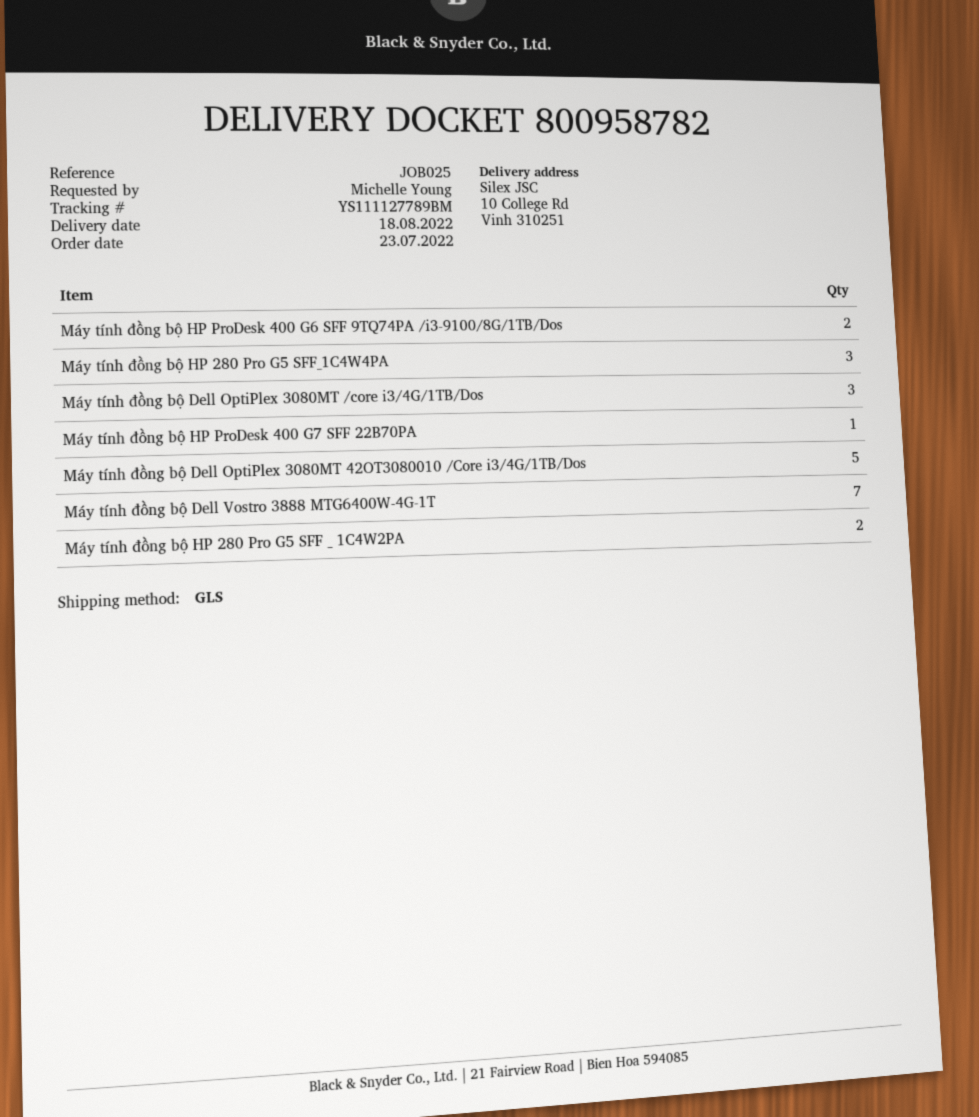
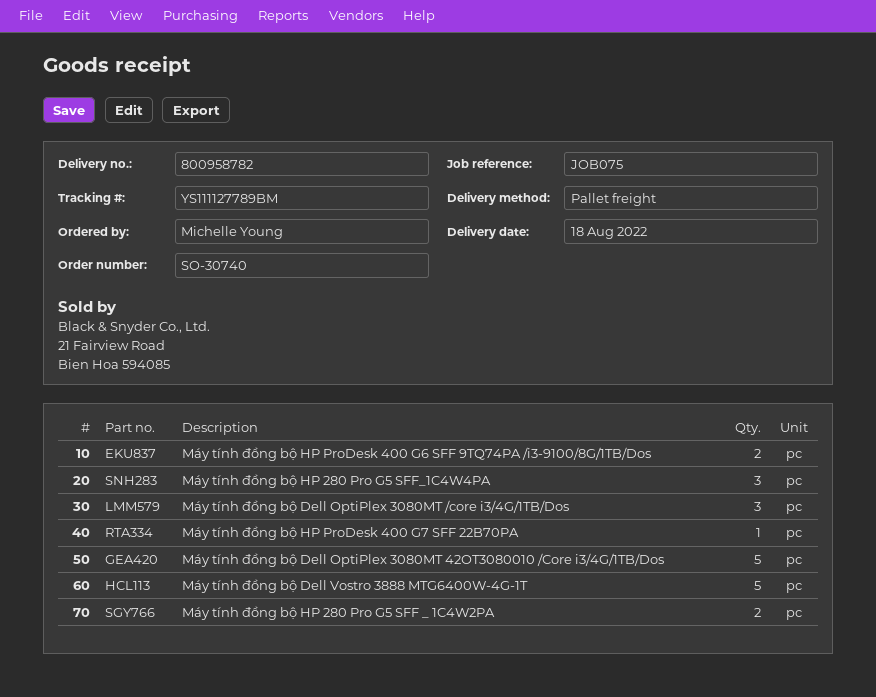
reference: JOB025 -> JOB075
shipping method: GLS -> pallet freight
Máy tính đồng bộ Dell Vostro 3888 MTG6400W-4G-1T: 7 -> 5

